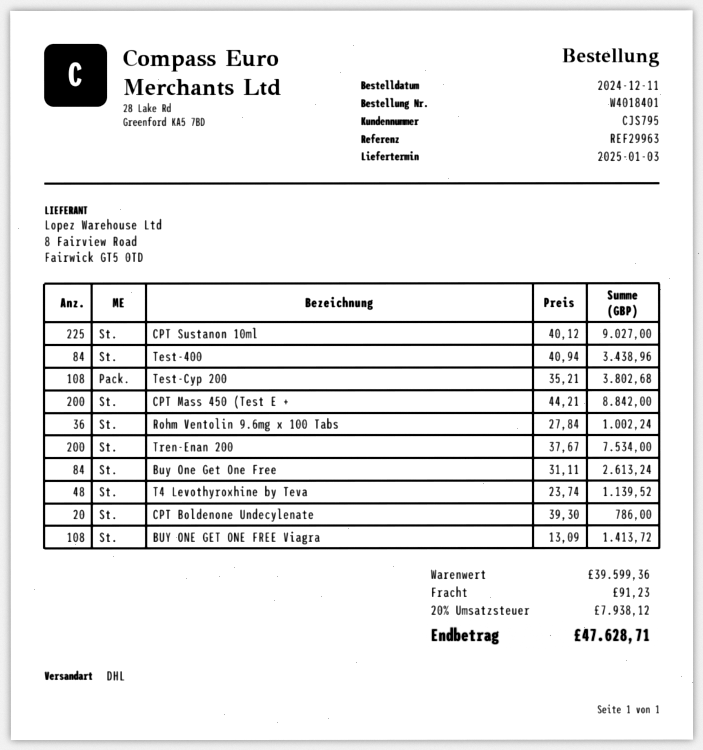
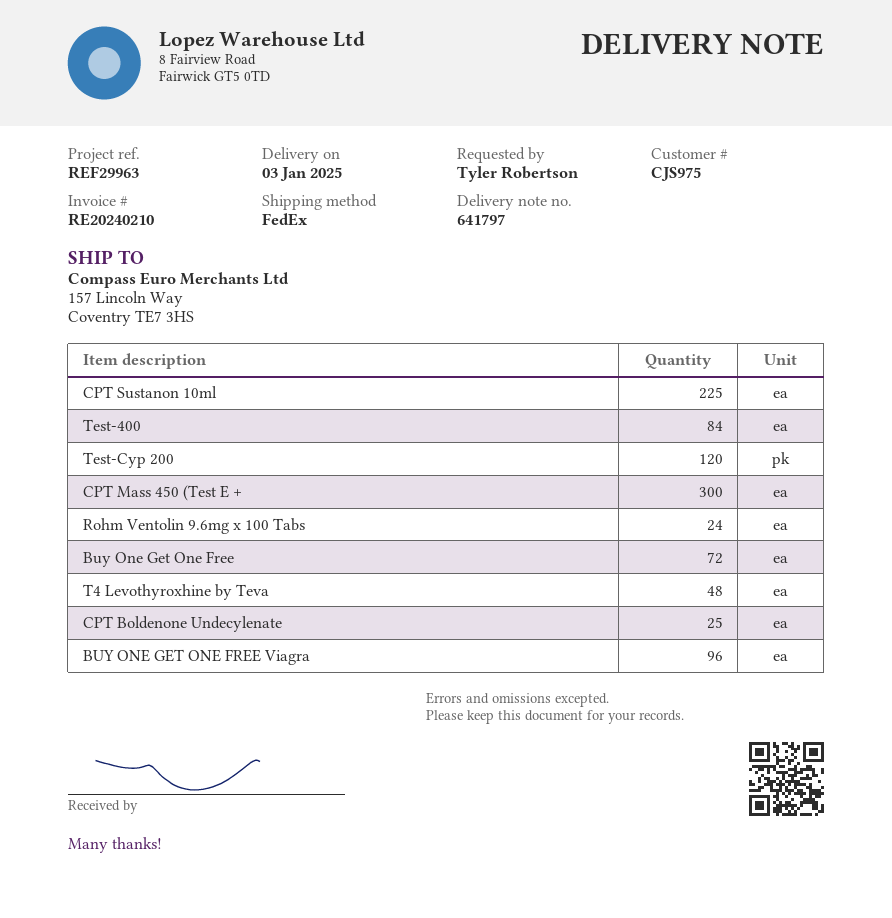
customer number: CJS795 -> CJS975
shipping method: DHL -> FedEx
Test-Cyp 200: 108 -> 120
CPT Mass 450 (Test E +: 200 -> 300
Rohm Ventolin 9.6mg x 100 Tabs: 36 -> 24
Tren-Enan 200: 200 -> none
Buy One Get One Free: 84 -> 72
CPT Boldenone Undecylenate: 20 -> 25
BUY ONE GET ONE FREE Viagra: 108 -> 96

